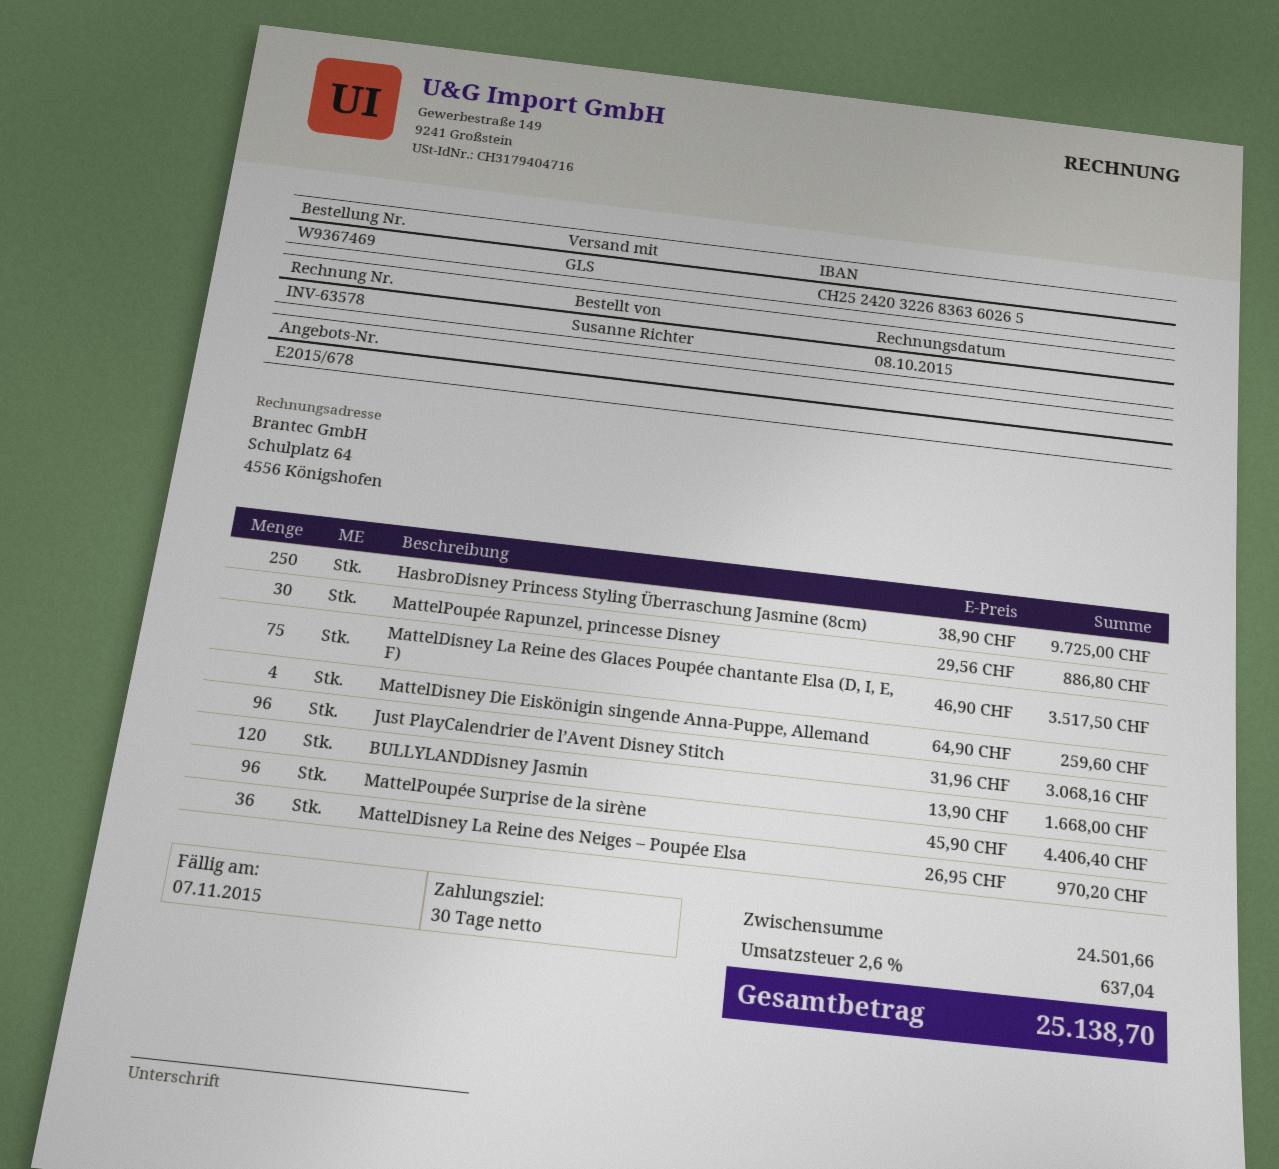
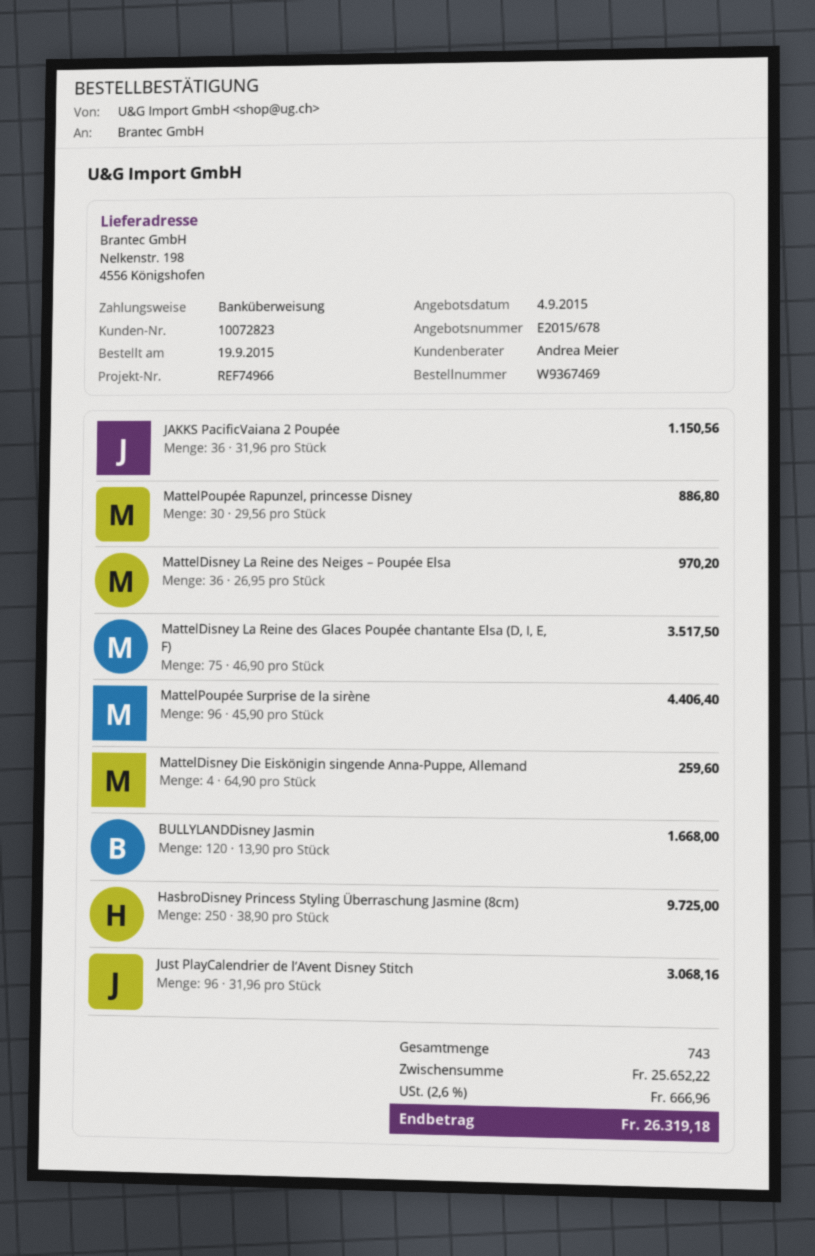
JAKKS PacificVaiana 2 Poupée: none -> 36 x 31.96 = 1150.56
subtotal: 24501.66 -> 25652.22
tax: 2.6% = 637.04 -> 2.6% = 666.96
total: 25138.70 -> 26319.18

